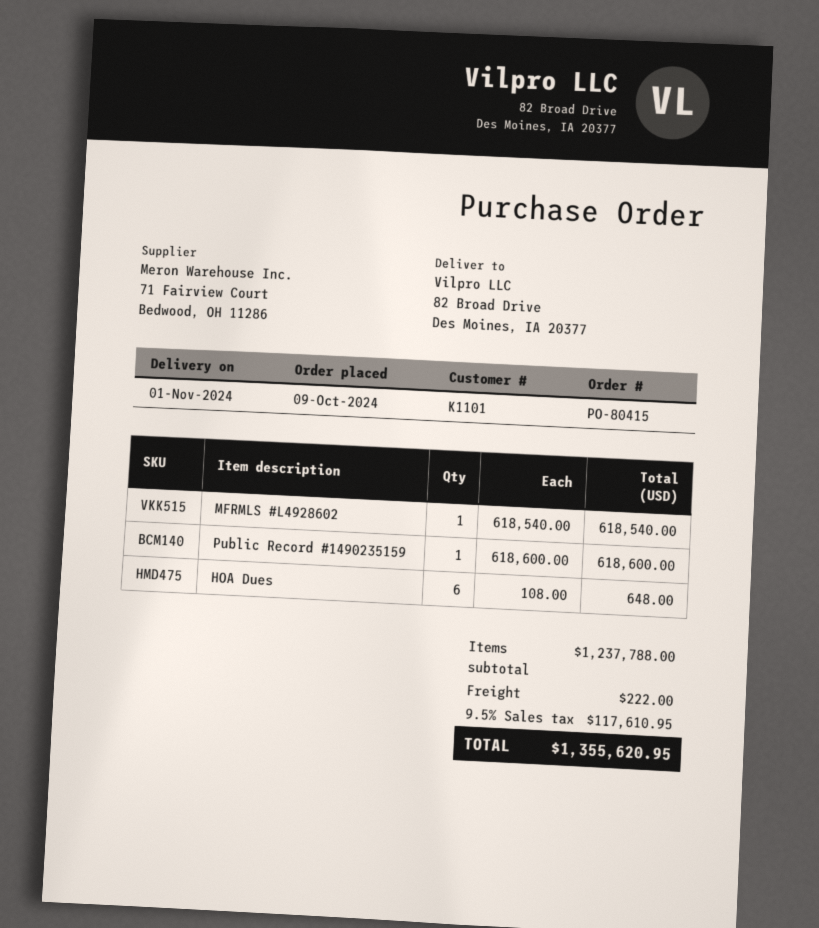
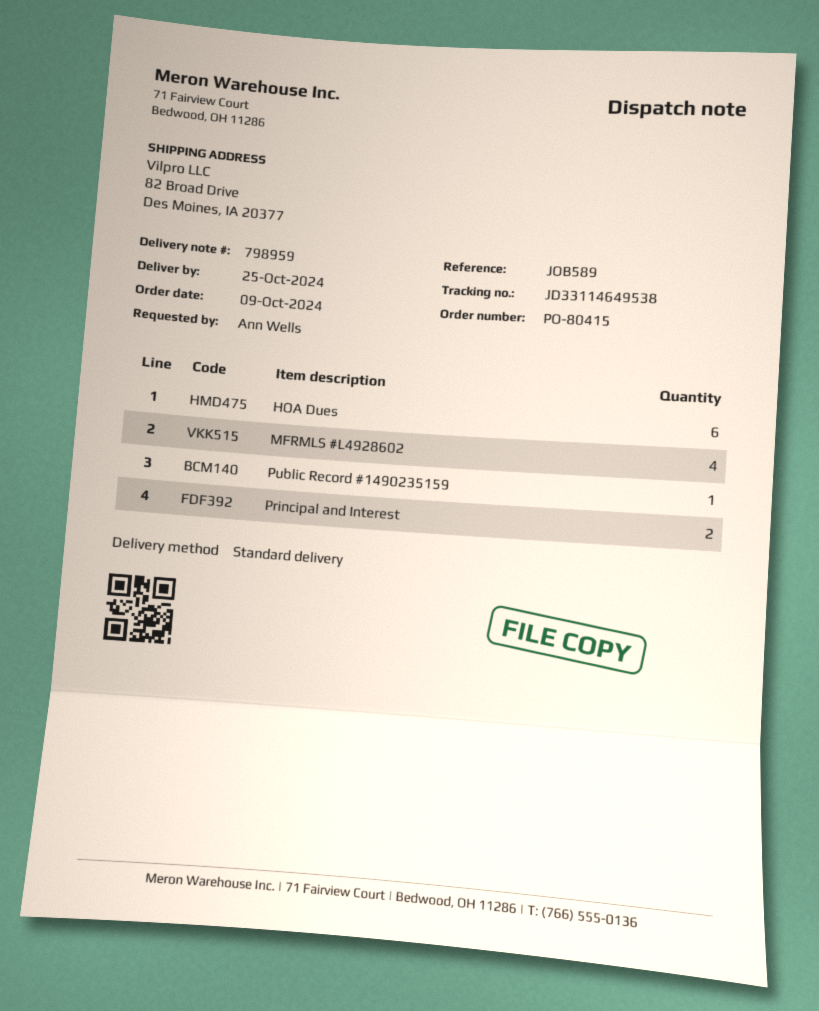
delivery date: 2024-11-01 -> 2024-10-25
MFRMLS #L4928602: 1 -> 4
Principal and Interest: none -> 2

